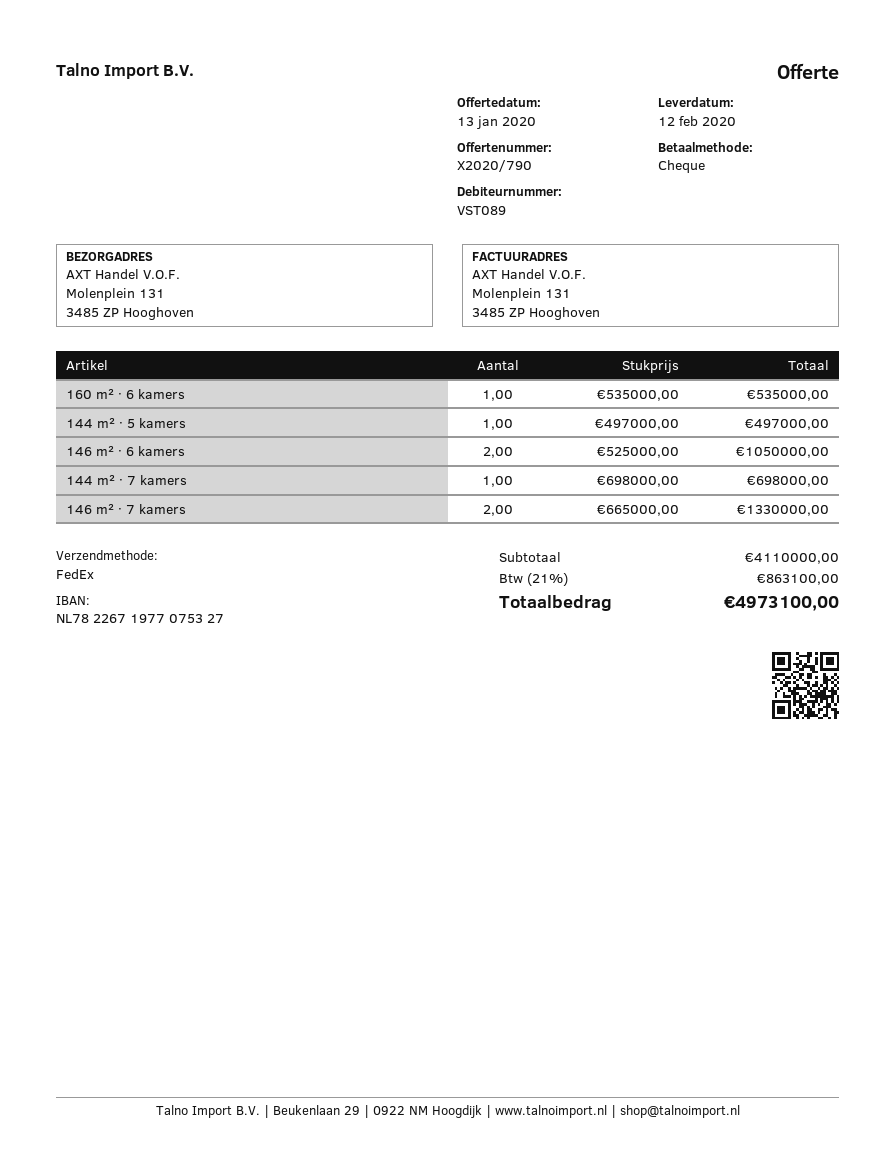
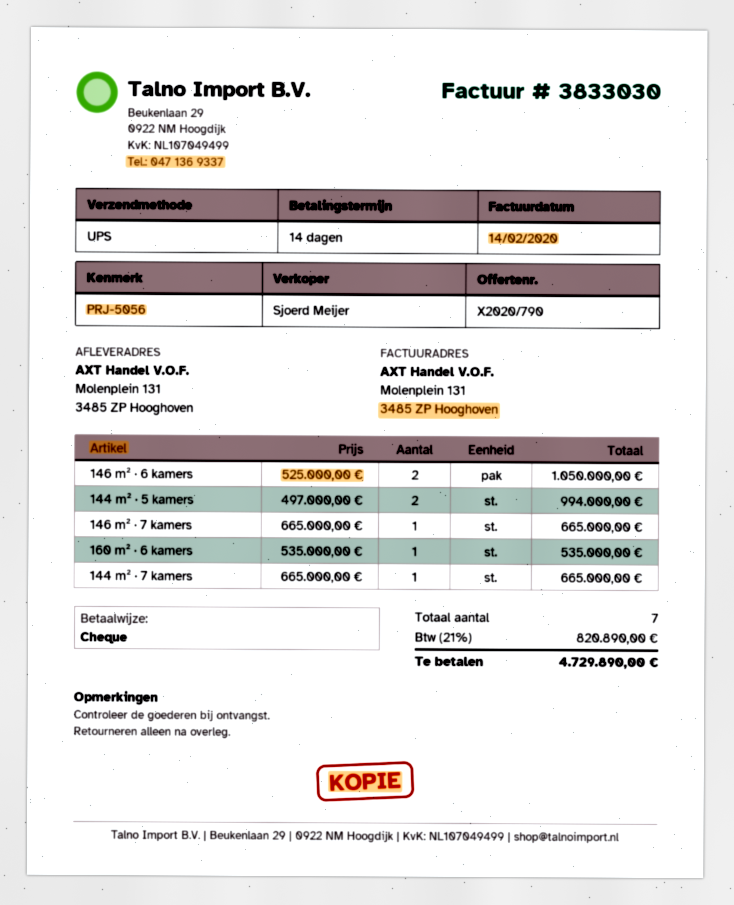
shipping method: FedEx -> UPS
144 m² · 5 kamers: 1 x 497000.00 = 497000.00 -> 2 x 497000.00 = 994000.00
144 m² · 7 kamers: 1 x 698000.00 = 698000.00 -> 1 x 665000.00 = 665000.00
146 m² · 7 kamers: 2 x 665000.00 = 1330000.00 -> 1 x 665000.00 = 665000.00
tax: 21% = 863100.00 -> 21% = 820890.00
total: 4973100.00 -> 4729890.00

